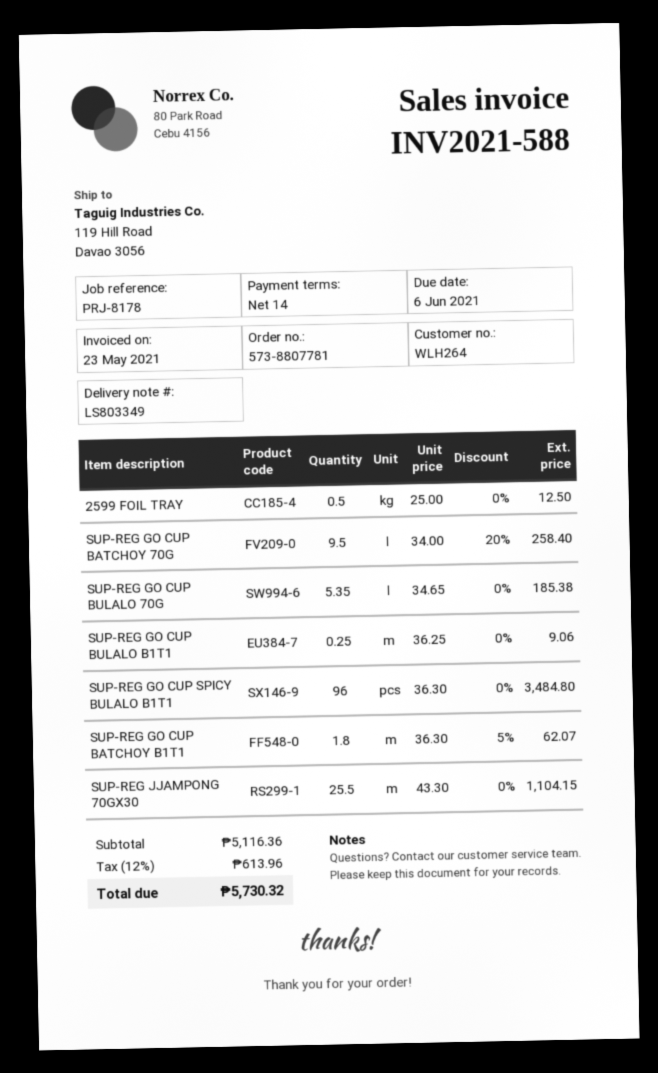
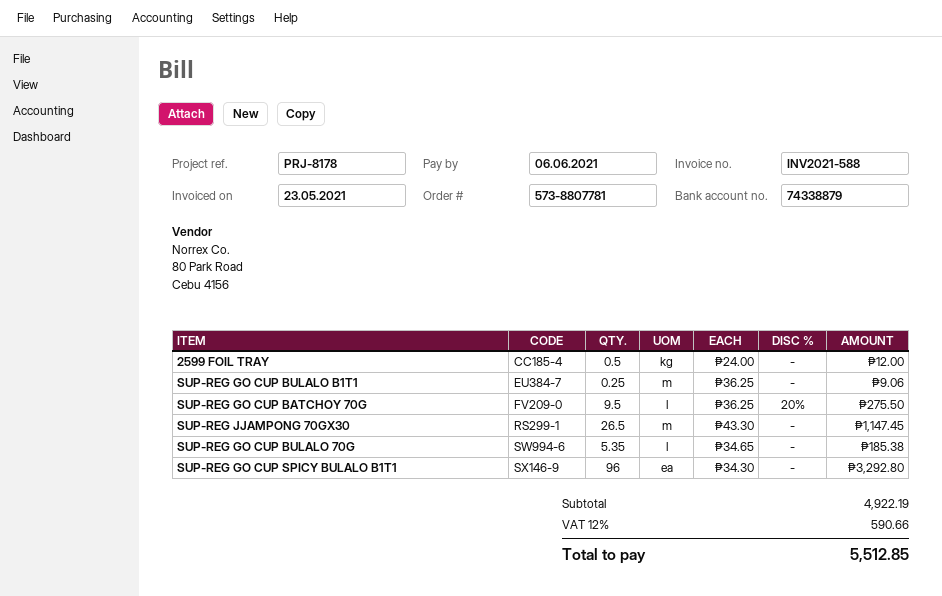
2599 FOIL TRAY: 0.5 x 25.00 = 12.50 -> 0.5 x 24.00 = 12.00
SUP-REG GO CUP BATCHOY 70G: 9.5 x 34.00 - 20% = 258.40 -> 9.5 x 36.25 - 20% = 275.50
SUP-REG GO CUP SPICY BULALO B1T1: 96 x 36.30 = 3484.80 -> 96 x 34.30 = 3292.80
SUP-REG GO CUP BATCHOY B1T1: 1.8 x 36.30 - 5% = 62.07 -> none
SUP-REG JJAMPONG 70GX30: 25.5 x 43.30 = 1104.15 -> 26.5 x 43.30 = 1147.45
subtotal: 5116.36 -> 4922.19
tax: 12% = 613.96 -> 12% = 590.66
total: 5730.32 -> 5512.85

